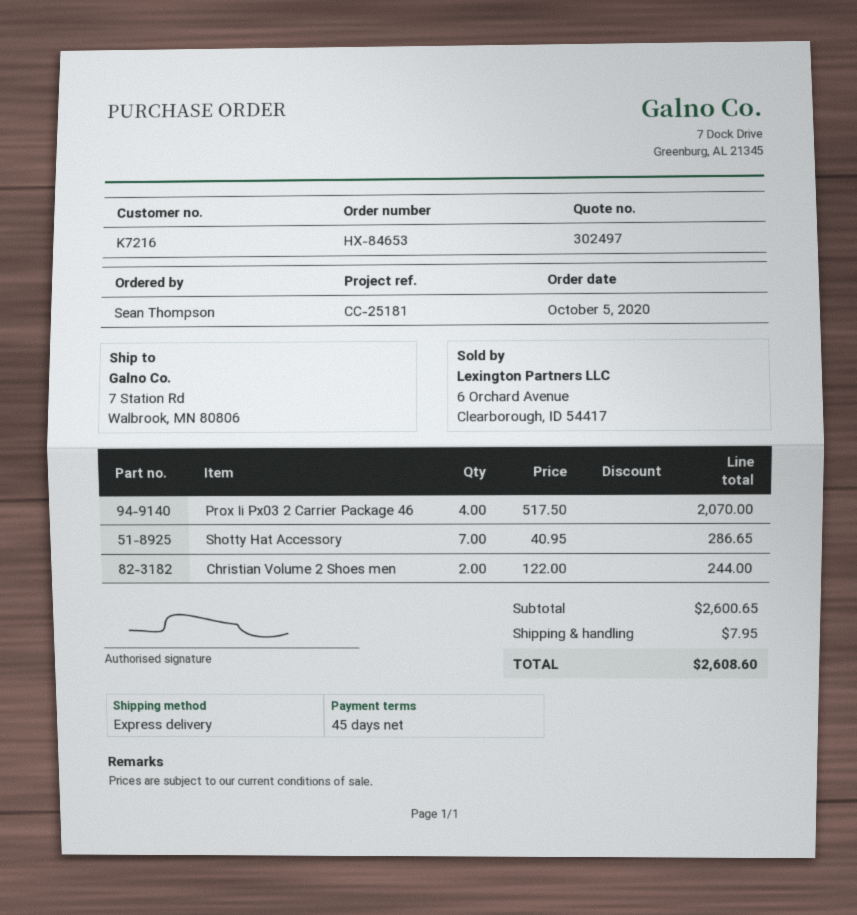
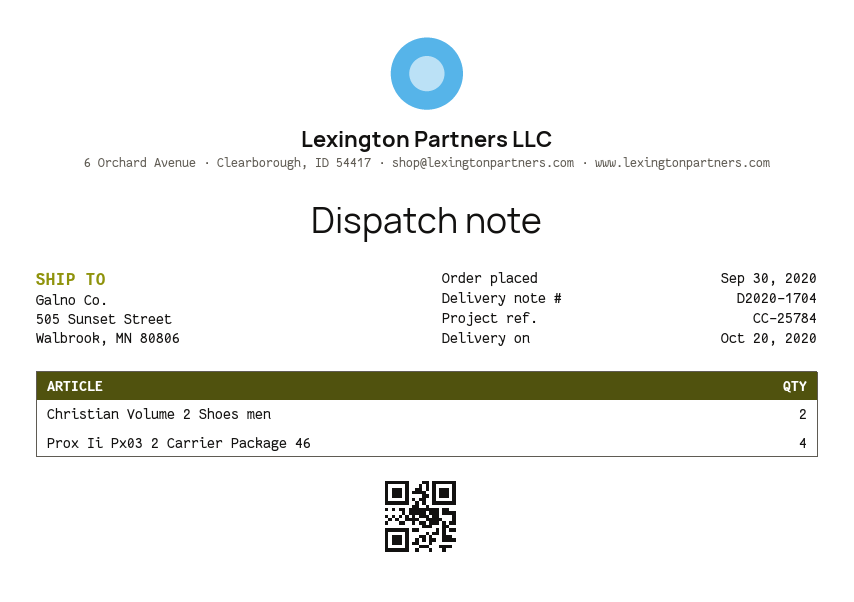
order date: 2020-10-05 -> 2020-09-30
reference: CC-25181 -> CC-25784
ship to: 7 Station Rd, Walbrook, MN 80806 -> 505 Sunset Street, Walbrook, MN 80806
Shotty Hat Accessory: 7 -> none

